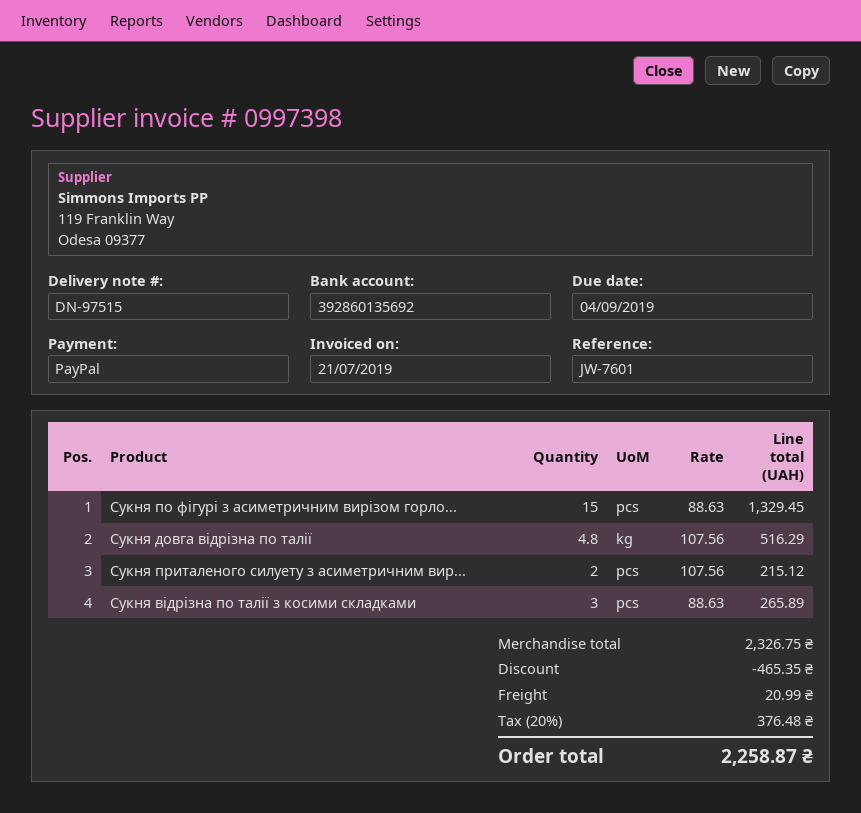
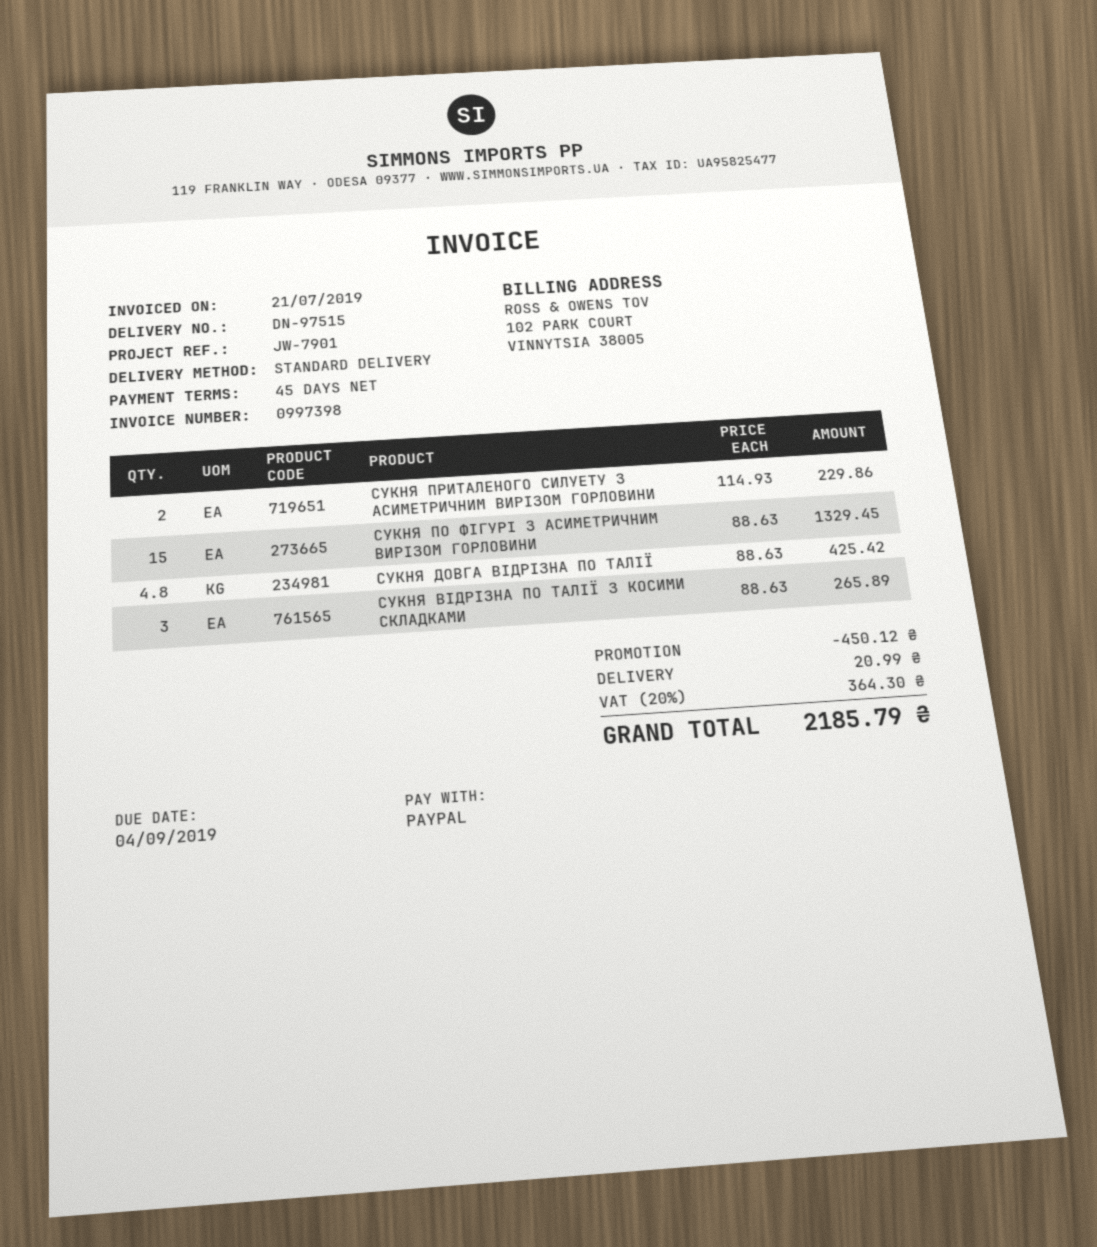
reference: JW-7601 -> JW-7901
Сукня довга відрізна по талії: 4.8 x 107.56 = 516.29 -> 4.8 x 88.63 = 425.42
Сукня приталеного силуету з асиметричним вир...: 2 x 107.56 = 215.12 -> 2 x 114.93 = 229.86
discount: 465.35 -> 450.12
tax: 20% = 376.48 -> 20% = 364.30
total: 2258.87 -> 2185.79

